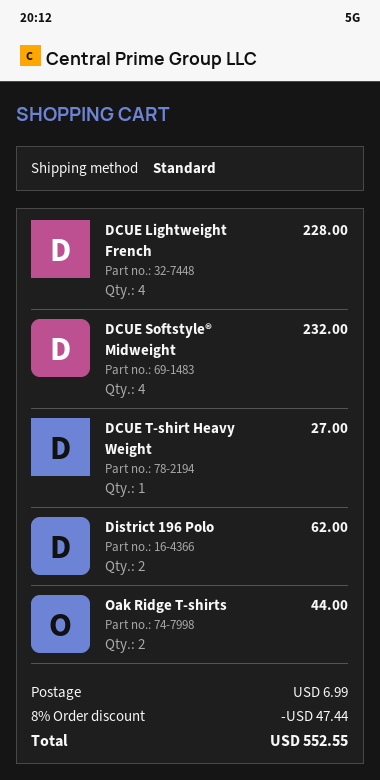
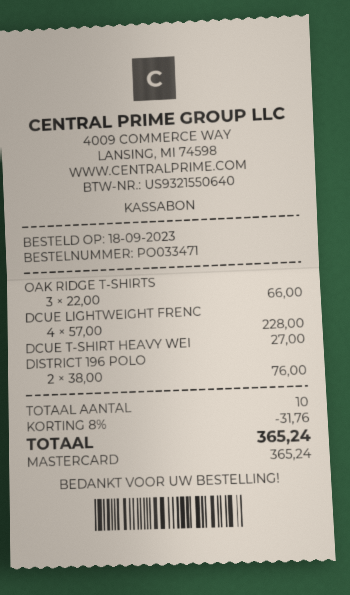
DCUE Softstyle® Midweight: 4 for 232.00 -> none
District 196 Polo: 2 for 62.00 -> 2 for 76.00
Oak Ridge T-shirts: 2 for 44.00 -> 3 for 66.00
discount: 8% = 47.44 -> 8% = 31.76
shipping: 6.99 -> none
total: 552.55 -> 365.24

